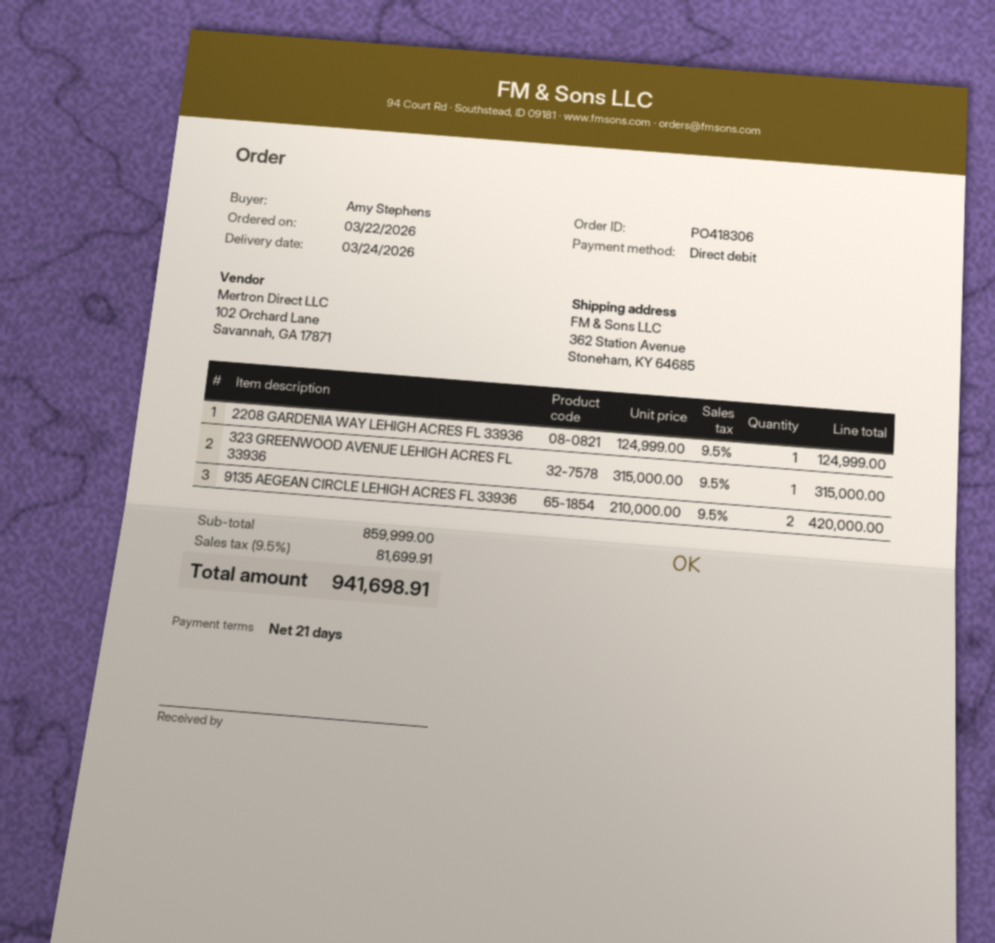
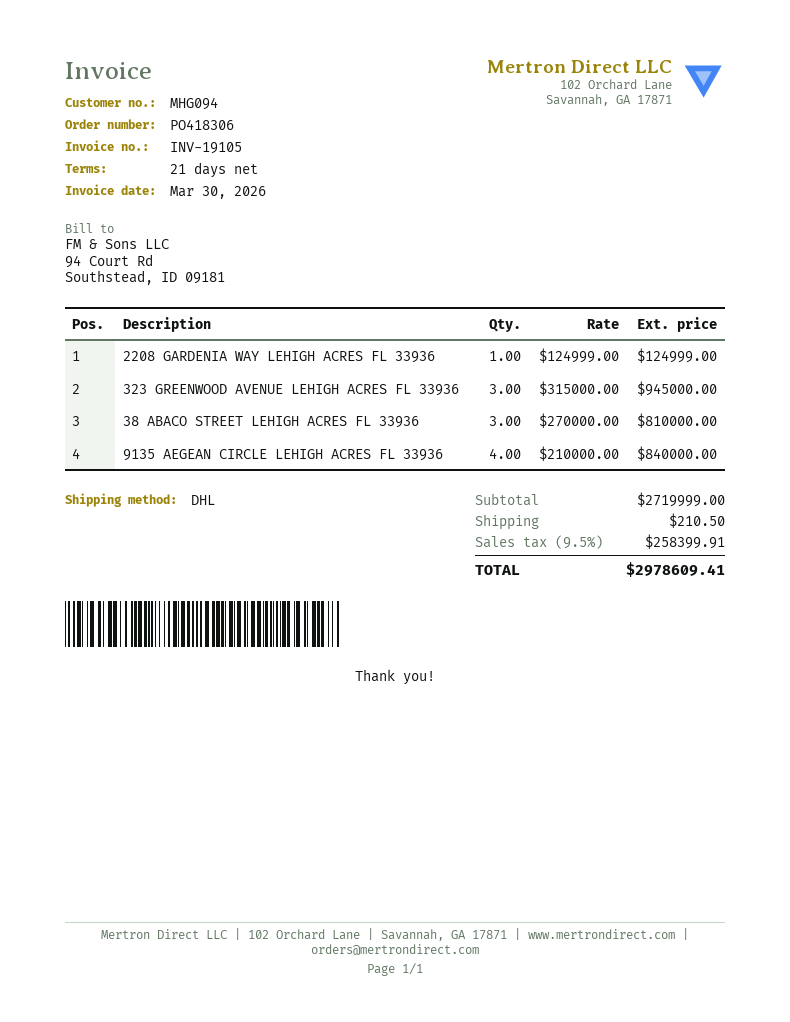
323 GREENWOOD AVENUE LEHIGH ACRES FL 33936: 1 x 315000.00 = 315000.00 -> 3 x 315000.00 = 945000.00
9135 AEGEAN CIRCLE LEHIGH ACRES FL 33936: 2 x 210000.00 = 420000.00 -> 4 x 210000.00 = 840000.00
38 ABACO STREET LEHIGH ACRES FL 33936: none -> 3 x 270000.00 = 810000.00
subtotal: 859999.00 -> 2719999.00
shipping: none -> 210.50
tax: 9.5% = 81699.91 -> 9.5% = 258399.91
total: 941698.91 -> 2978609.41

